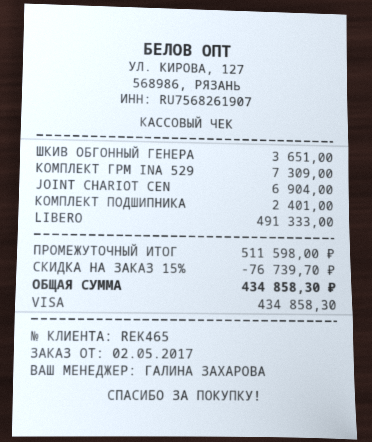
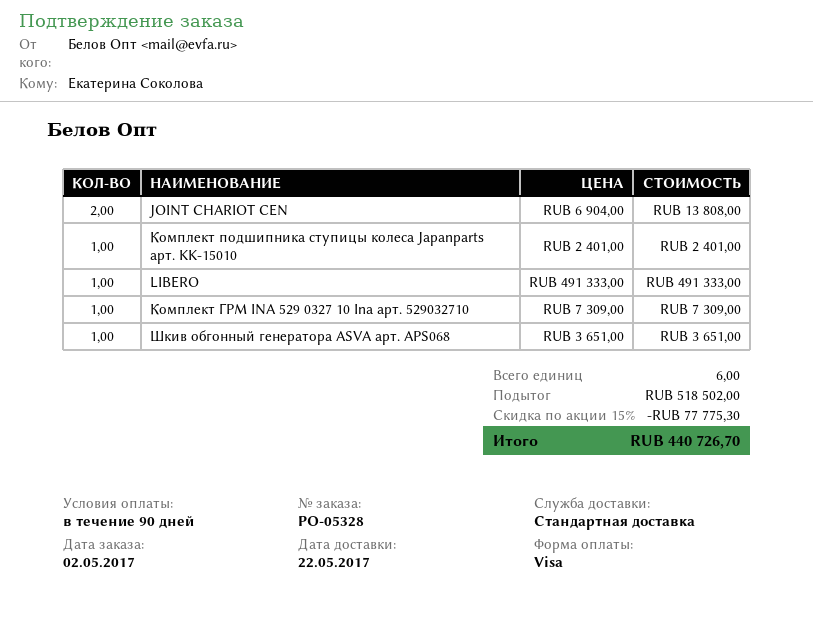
JOINT CHARIOT CEN: 1 x 6904.00 = 6904.00 -> 2 x 6904.00 = 13808.00
subtotal: 511598.00 -> 518502.00
discount: 15% = 76739.70 -> 15% = 77775.30
total: 434858.30 -> 440726.70

